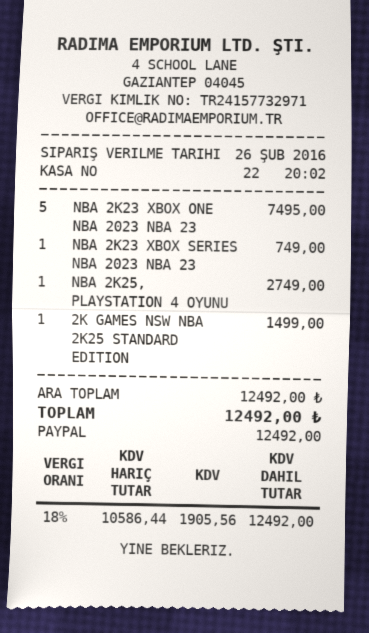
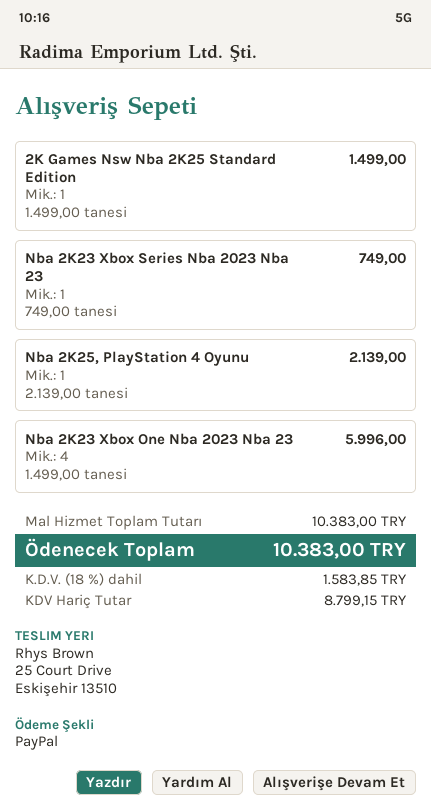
NBA 2K23 XBOX ONE NBA 2023 NBA 23: 5 for 7495.00 -> 4 for 5996.00
NBA 2K25, PLAYSTATION 4 OYUNU: 1 for 2749.00 -> 1 for 2139.00
subtotal: 12492.00 -> 10383.00
net: 10586.44 -> 8799.15
tax: 18% = 1905.56 -> 18% = 1583.85
total: 12492.00 -> 10383.00

